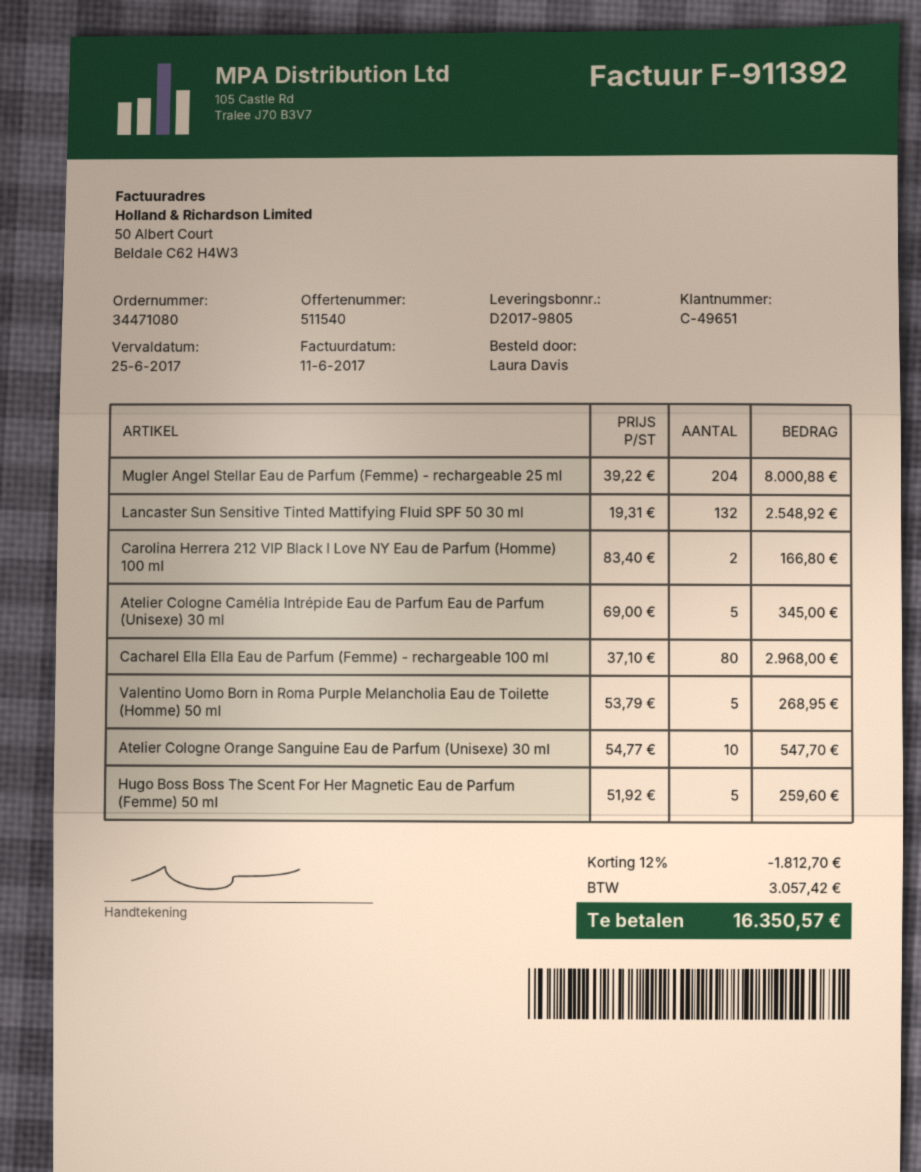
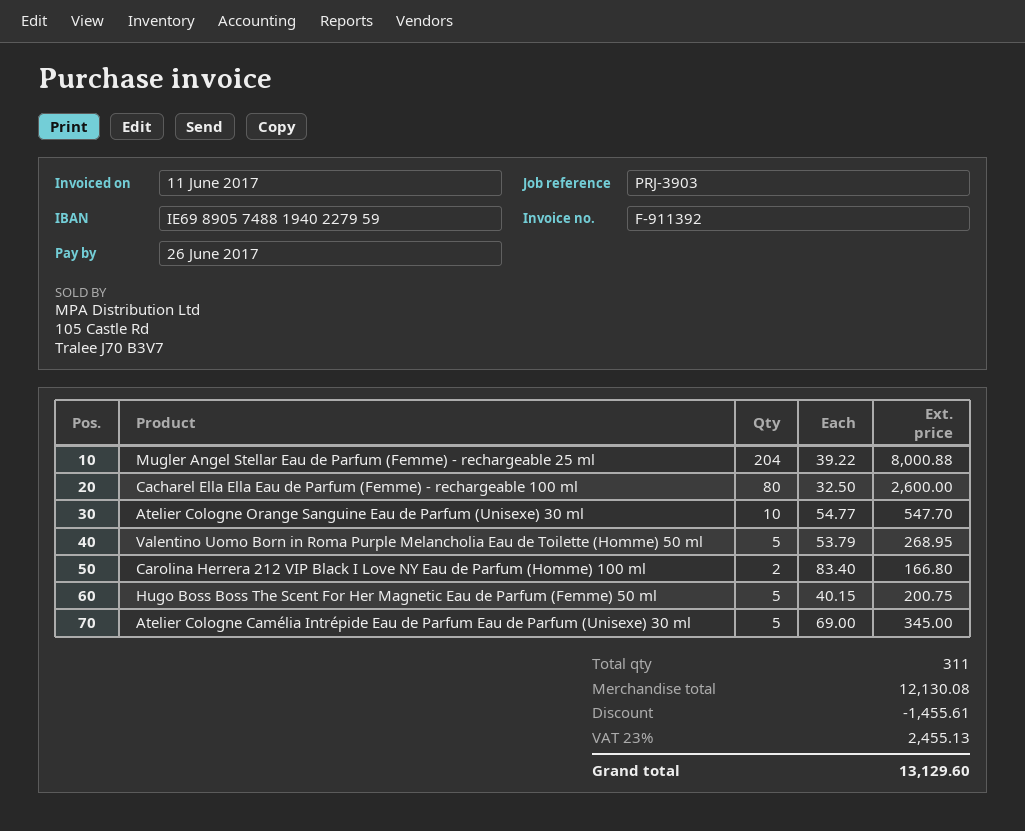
due date: 2017-06-25 -> 2017-06-26
Lancaster Sun Sensitive Tinted Mattifying Fluid SPF 50 30 ml: 132 x 19.31 = 2548.92 -> none
Cacharel Ella Ella Eau de Parfum (Femme) - rechargeable 100 ml: 80 x 37.10 = 2968.00 -> 80 x 32.50 = 2600.00
Hugo Boss Boss The Scent For Her Magnetic Eau de Parfum (Femme) 50 ml: 5 x 51.92 = 259.60 -> 5 x 40.15 = 200.75
discount: 1812.70 -> 1455.61
tax: 3057.42 -> 2455.13
total: 16350.57 -> 13129.60

